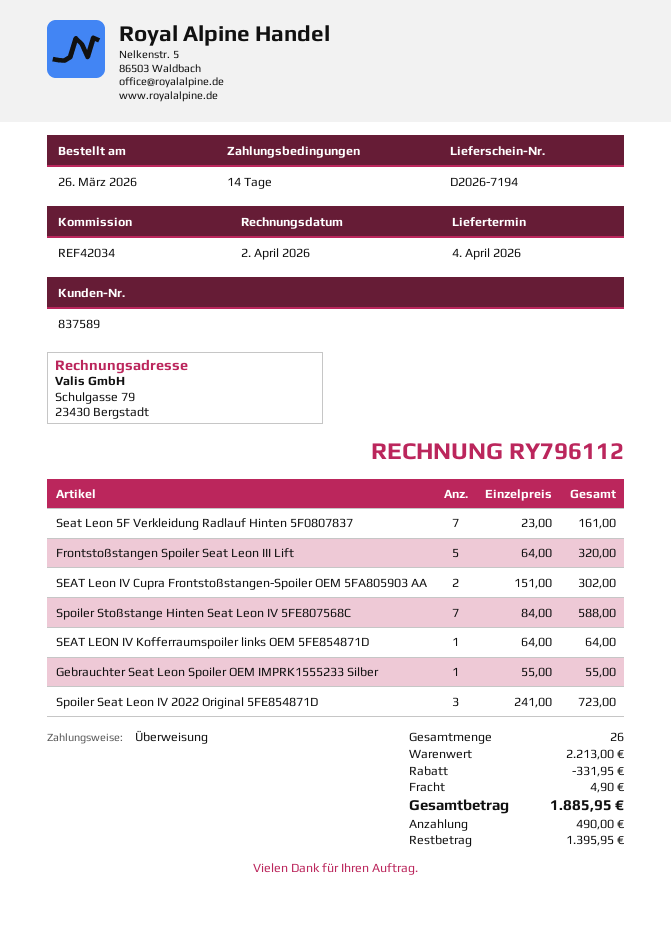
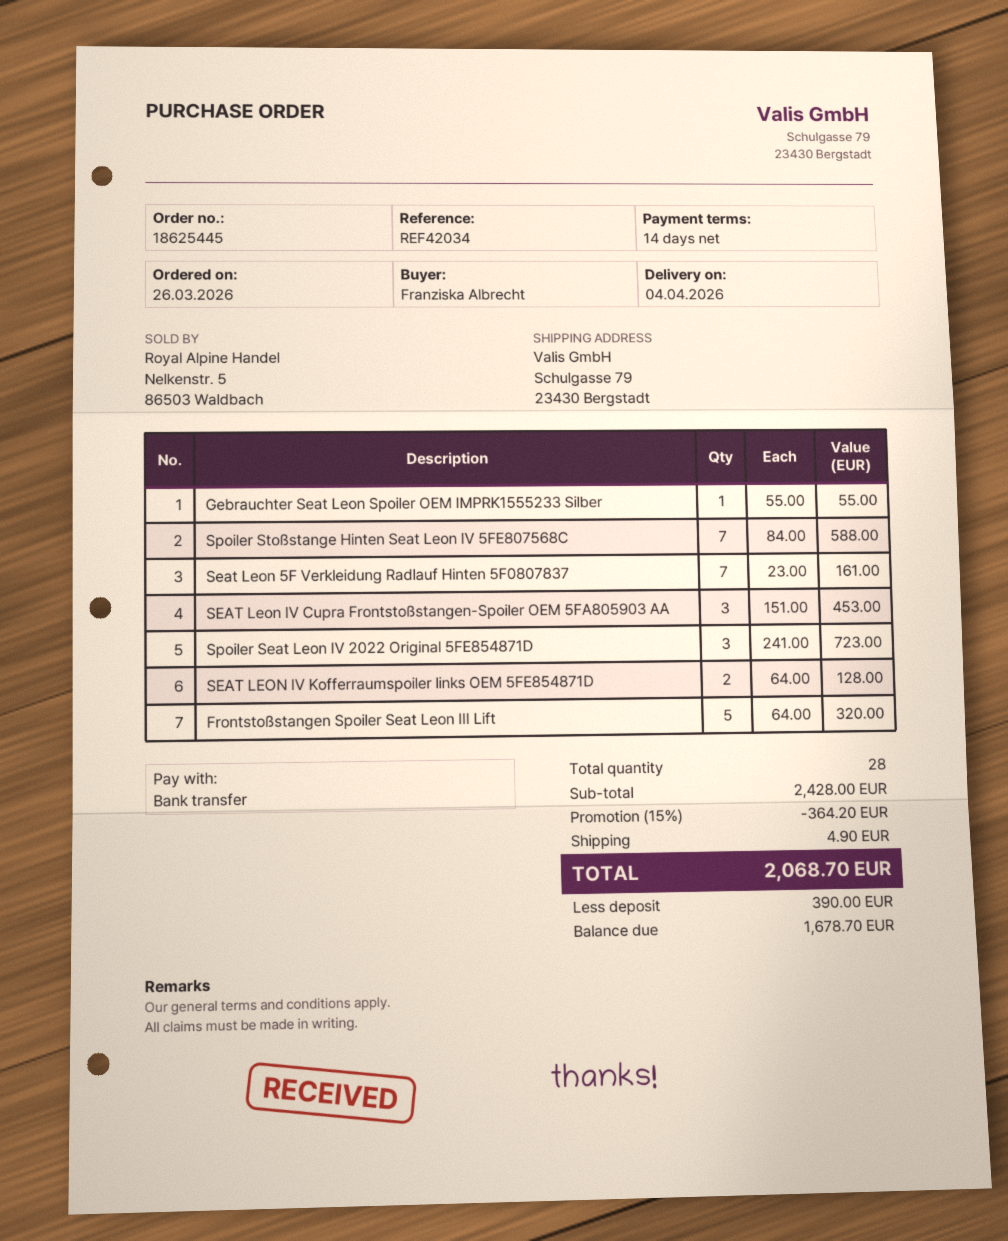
SEAT Leon IV Cupra Frontstoßstangen-Spoiler OEM 5FA805903 AA: 2 x 151.00 = 302.00 -> 3 x 151.00 = 453.00
SEAT LEON IV Kofferraumspoiler links OEM 5FE854871D: 1 x 64.00 = 64.00 -> 2 x 64.00 = 128.00
total quantity: 26 -> 28
subtotal: 2213.00 -> 2428.00
discount: 331.95 -> 364.20
total: 1885.95 -> 2068.70
deposit: 490.00 -> 390.00
balance: 1395.95 -> 1678.70

